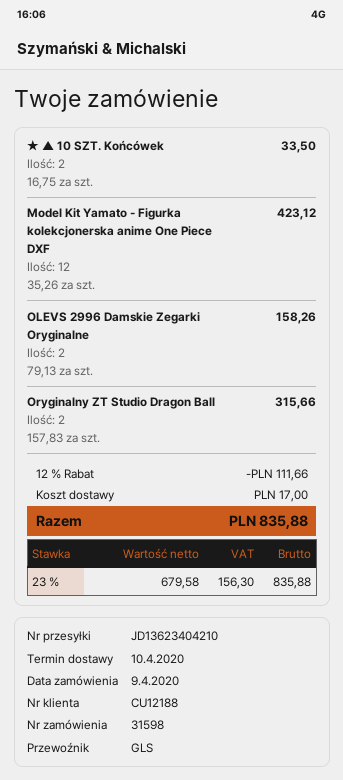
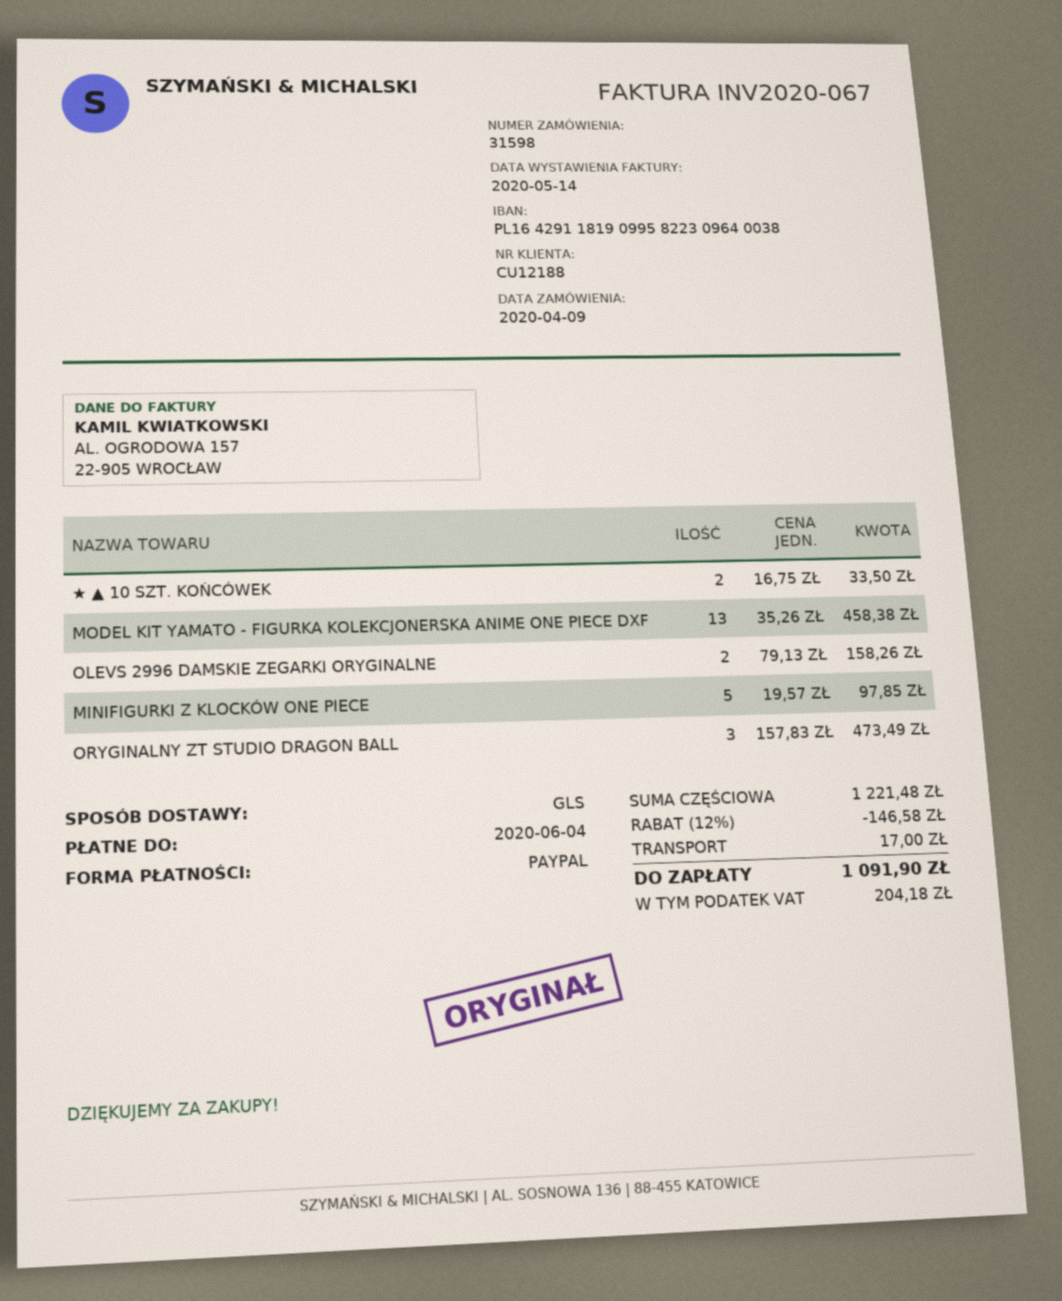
Model Kit Yamato - Figurka kolekcjonerska anime One Piece DXF: 12 x 35.26 = 423.12 -> 13 x 35.26 = 458.38
Oryginalny ZT Studio Dragon Ball: 2 x 157.83 = 315.66 -> 3 x 157.83 = 473.49
MINIFIGURKI Z KLOCKÓW ONE PIECE: none -> 5 x 19.57 = 97.85
discount: 12% = 111.66 -> 12% = 146.58
tax: 156.30 -> 204.18
total: 835.88 -> 1091.90

